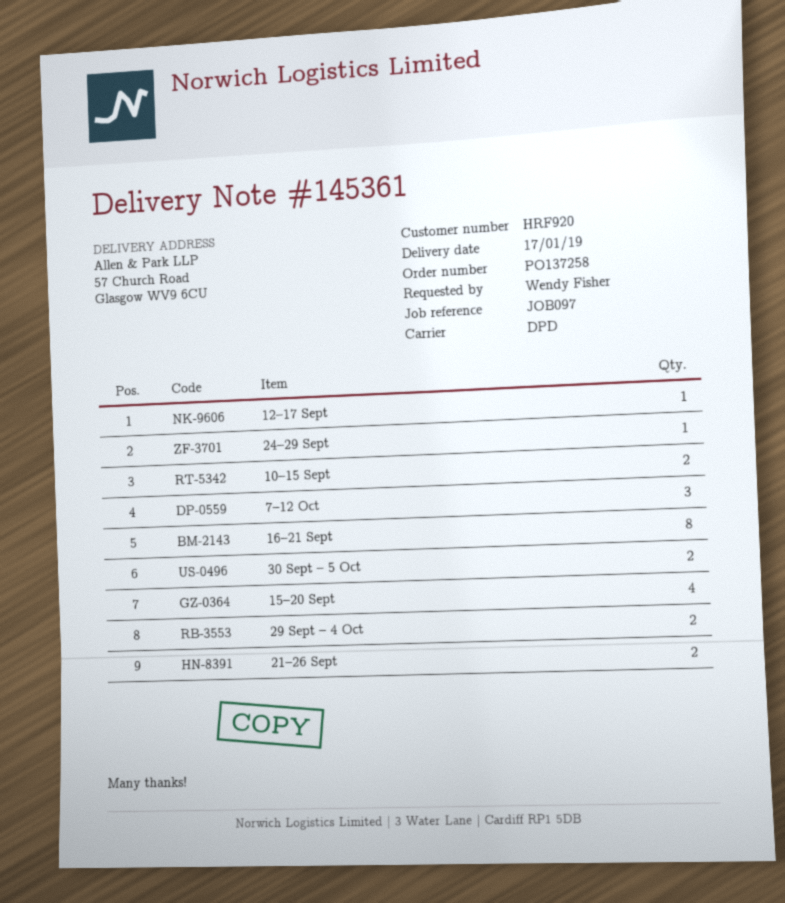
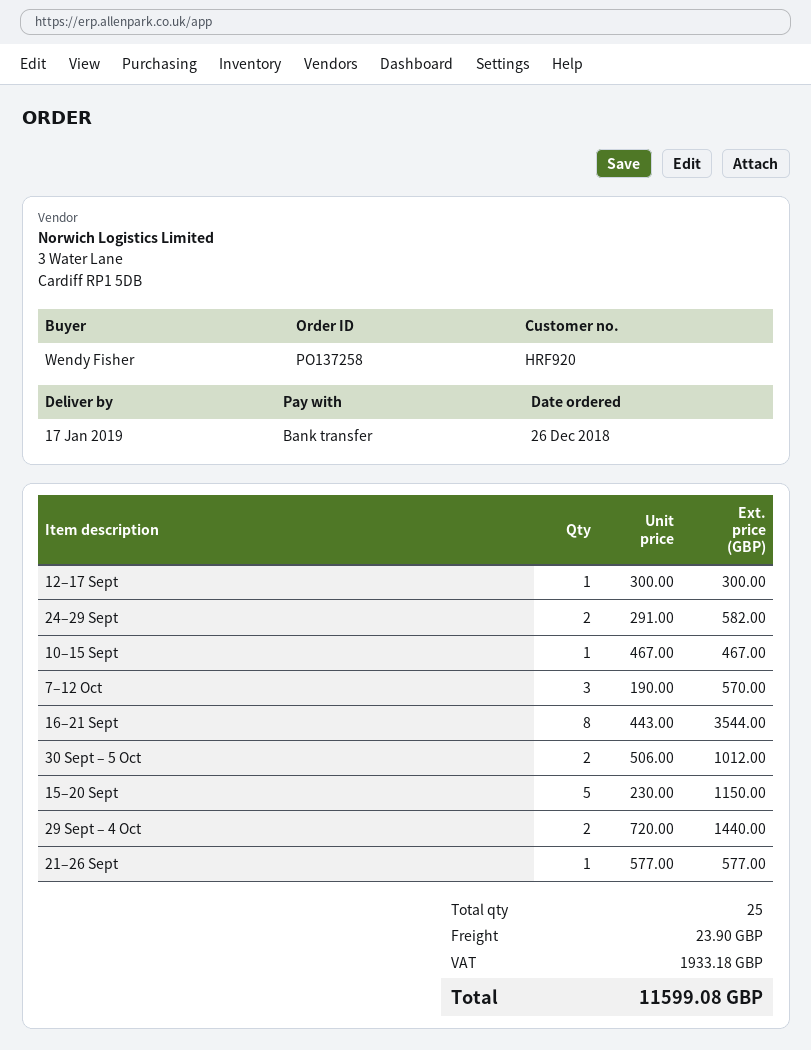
24–29 Sept: 1 -> 2
10–15 Sept: 2 -> 1
15–20 Sept: 4 -> 5
21–26 Sept: 2 -> 1

